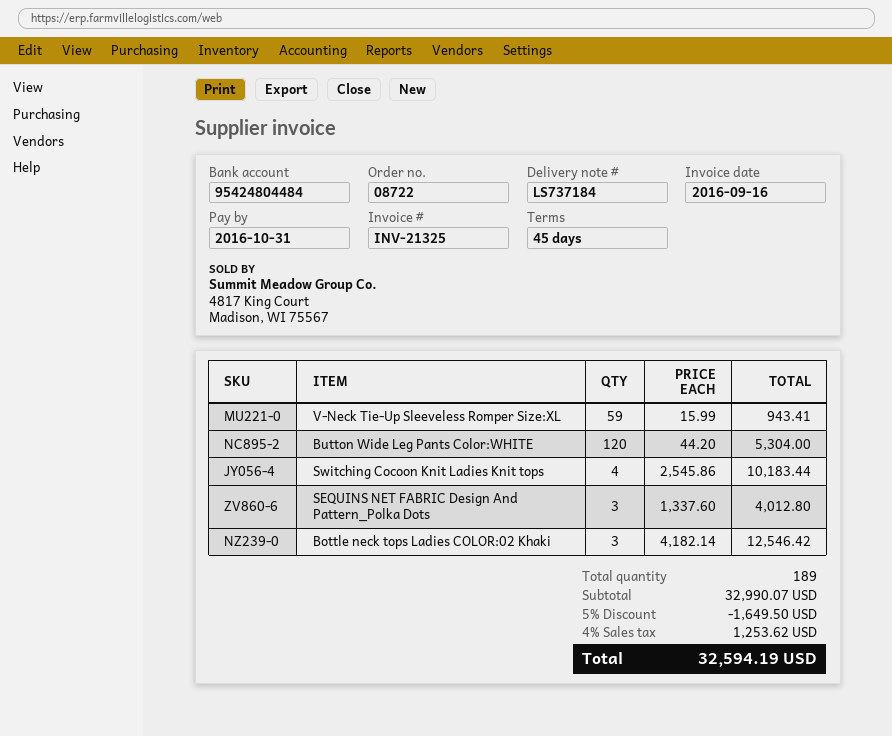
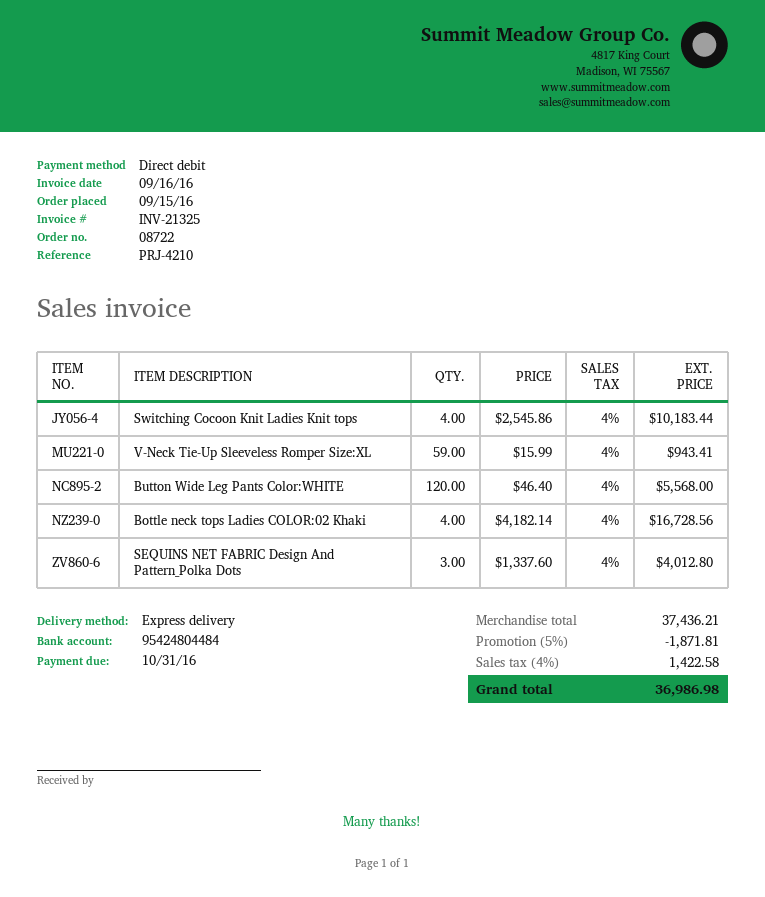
Button Wide Leg Pants Color:WHITE: 120 x 44.20 = 5304.00 -> 120 x 46.40 = 5568.00
Bottle neck tops Ladies COLOR:02 Khaki: 3 x 4182.14 = 12546.42 -> 4 x 4182.14 = 16728.56
subtotal: 32990.07 -> 37436.21
discount: 5% = 1649.50 -> 5% = 1871.81
tax: 4% = 1253.62 -> 4% = 1422.58
total: 32594.19 -> 36986.98

